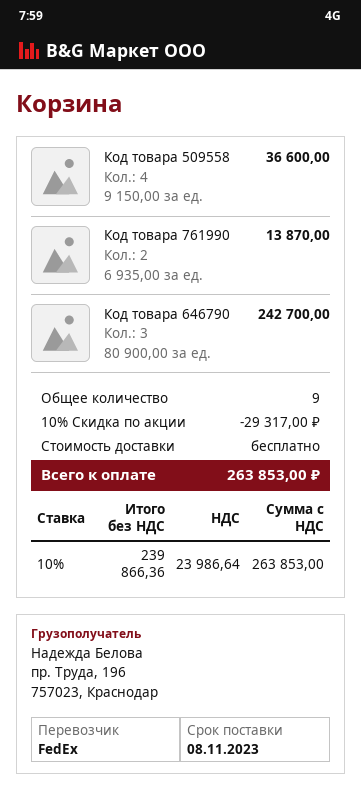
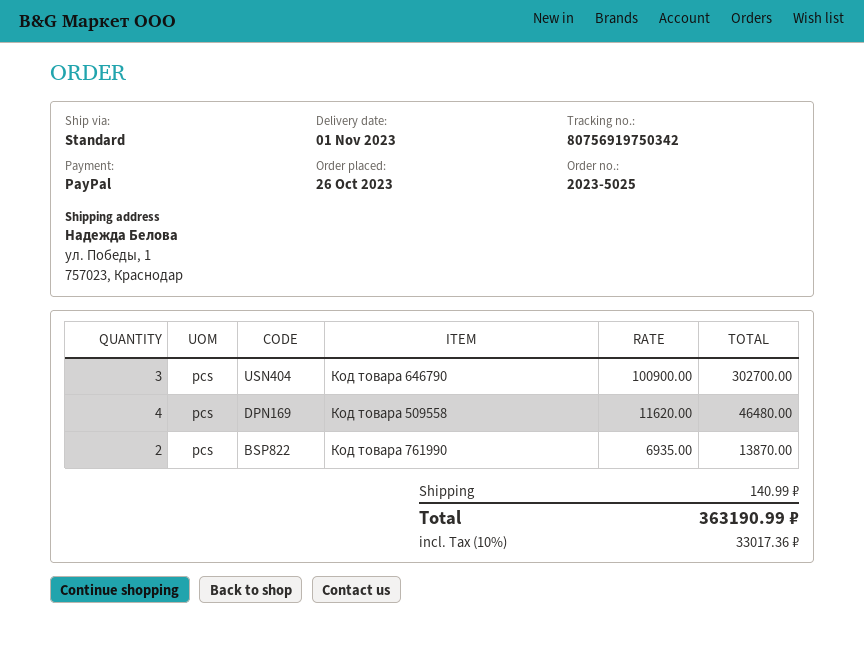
delivery date: 2023-11-08 -> 2023-11-01
shipping method: FedEx -> standard
ship to: пр. Труда, 196, 757023, Краснодар -> ул. Победы, 1, 757023, Краснодар
Код товара 509558: 4 x 9150.00 = 36600.00 -> 4 x 11620.00 = 46480.00
Код товара 646790: 3 x 80900.00 = 242700.00 -> 3 x 100900.00 = 302700.00
discount: 10% = 29317.00 -> none
shipping: 0.00 -> 140.99
tax: 10% = 23986.64 -> 10% = 33017.36
total: 263853.00 -> 363190.99

